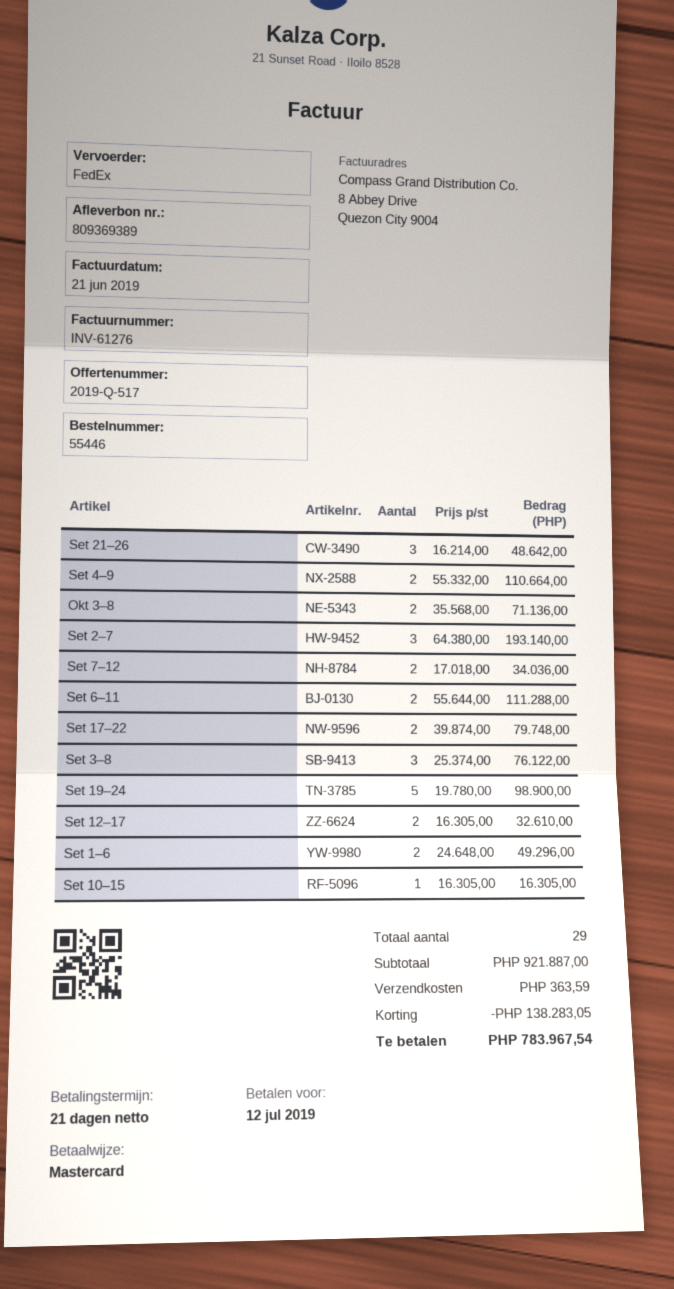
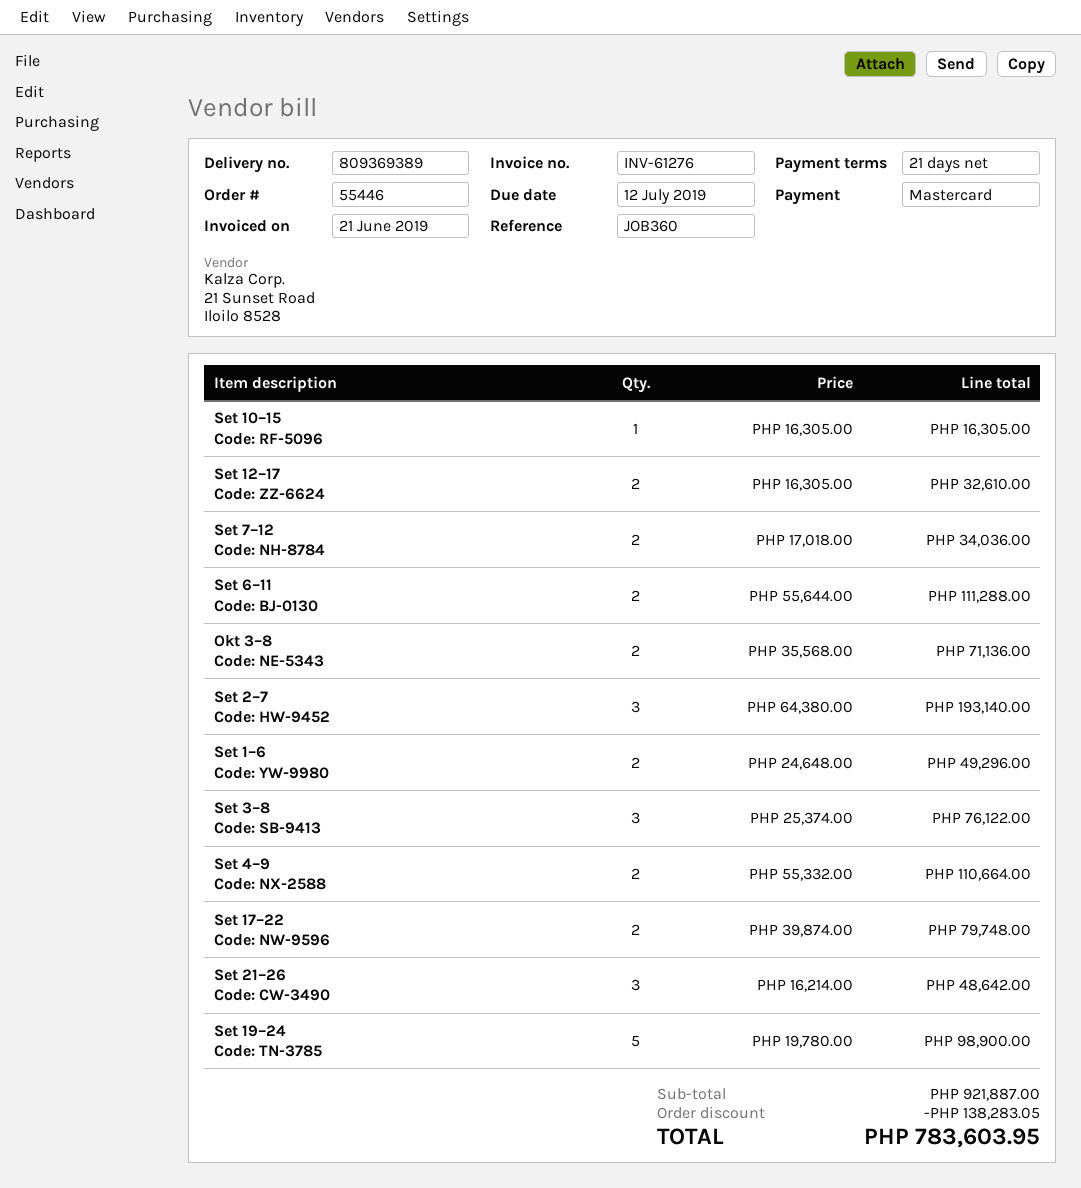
shipping: 363.59 -> none
total: 783967.54 -> 783603.95

